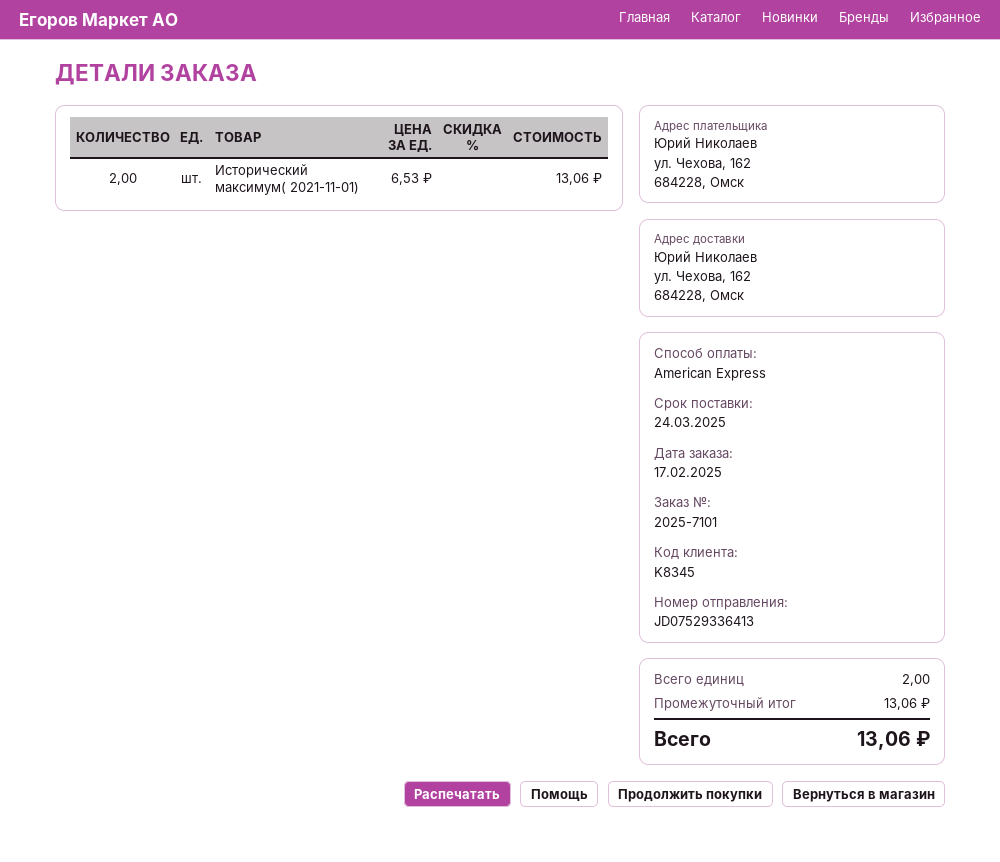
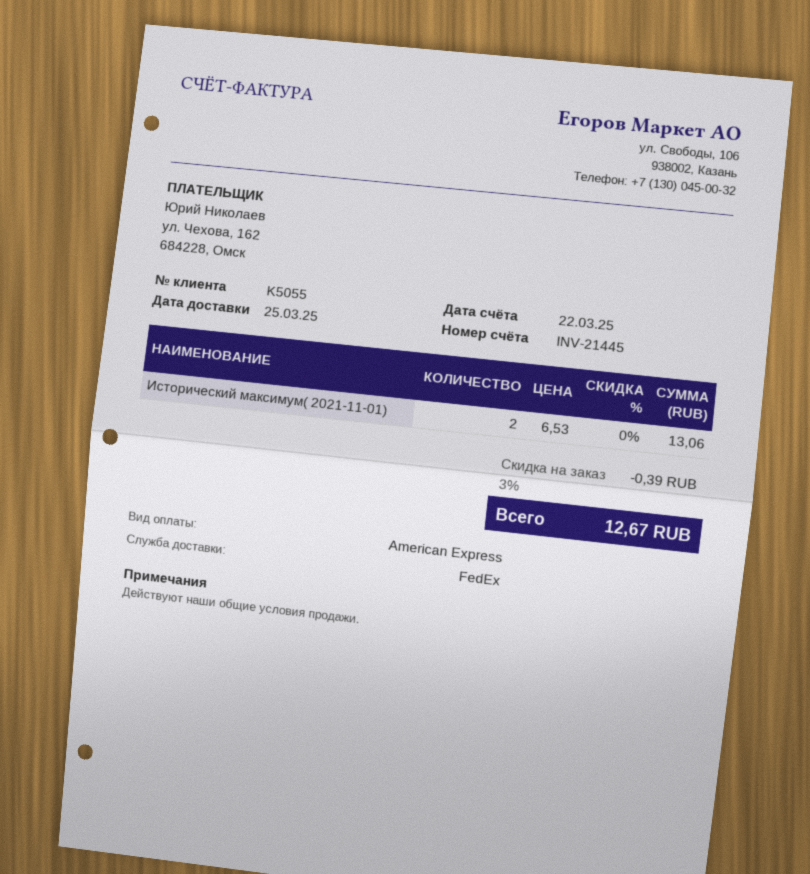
delivery date: 2025-03-24 -> 2025-03-25
customer number: K8345 -> K5055
discount: none -> 3% = 0.39
total: 13.06 -> 12.67

